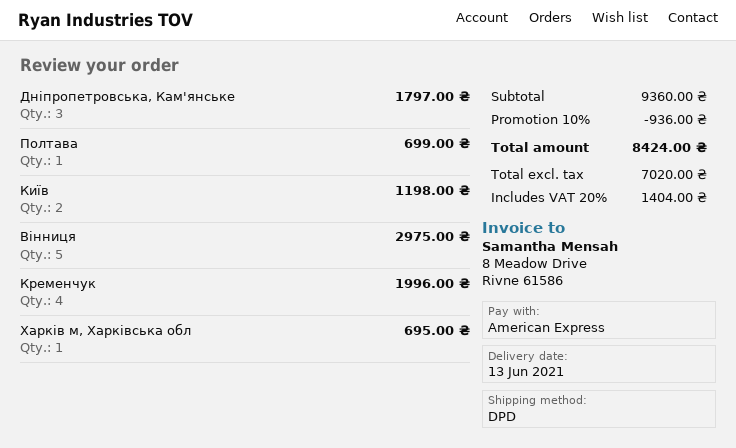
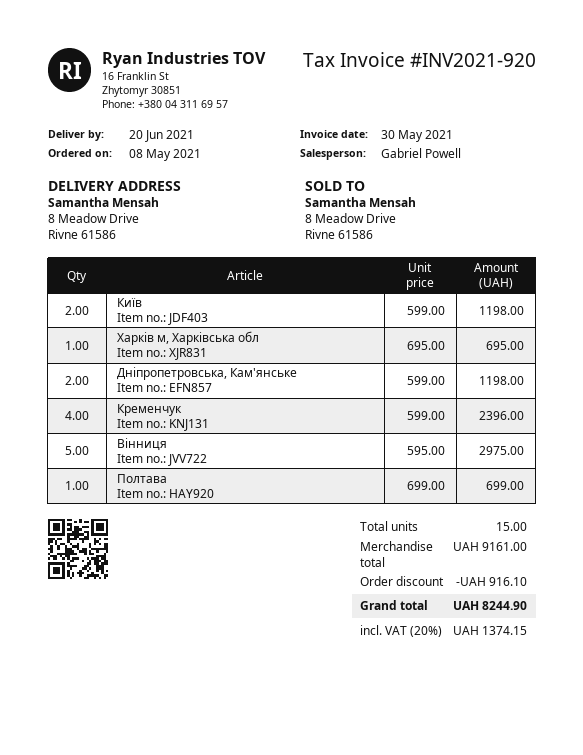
delivery date: 2021-06-13 -> 2021-06-20
Дніпропетровська, Кам'янське: 3 for 1797.00 -> 2 for 1198.00
Кременчук: 4 for 1996.00 -> 4 for 2396.00
subtotal: 9360.00 -> 9161.00
discount: 936.00 -> 916.10
tax: 20% = 1404.00 -> 20% = 1374.15
total: 8424.00 -> 8244.90

